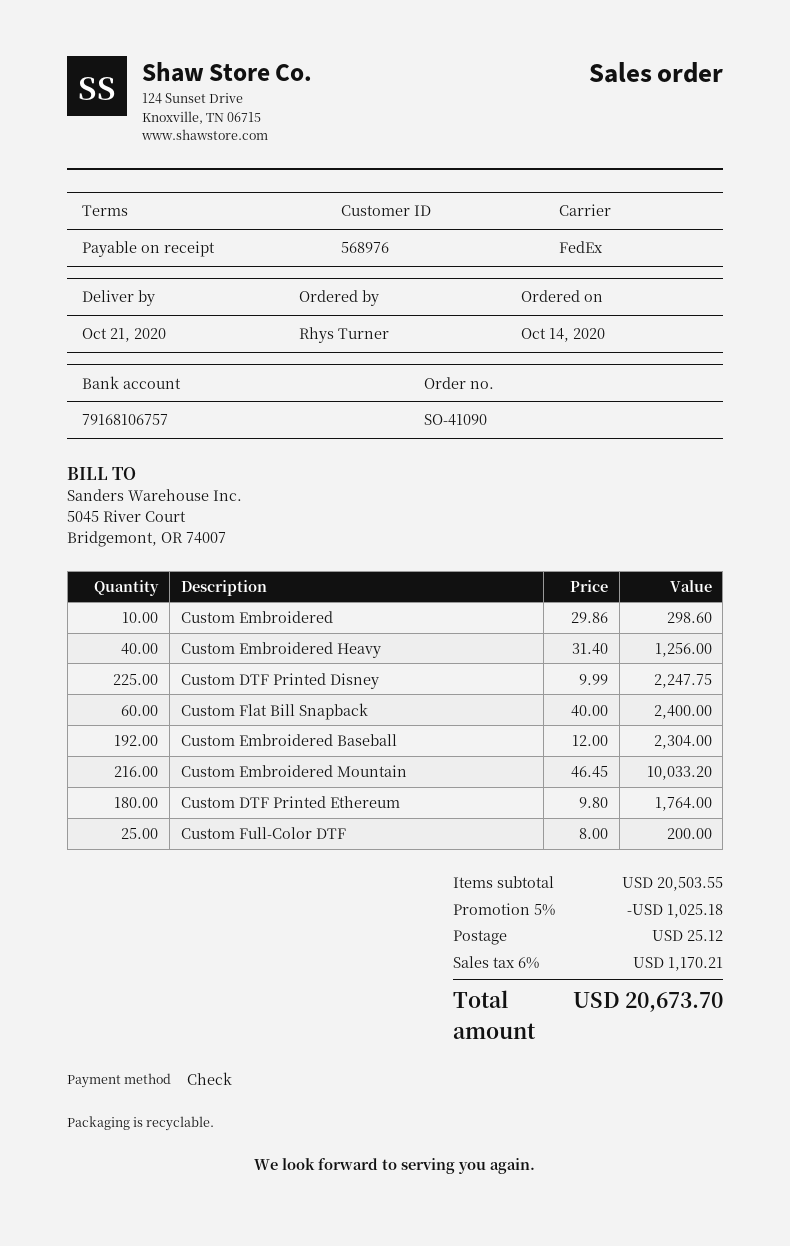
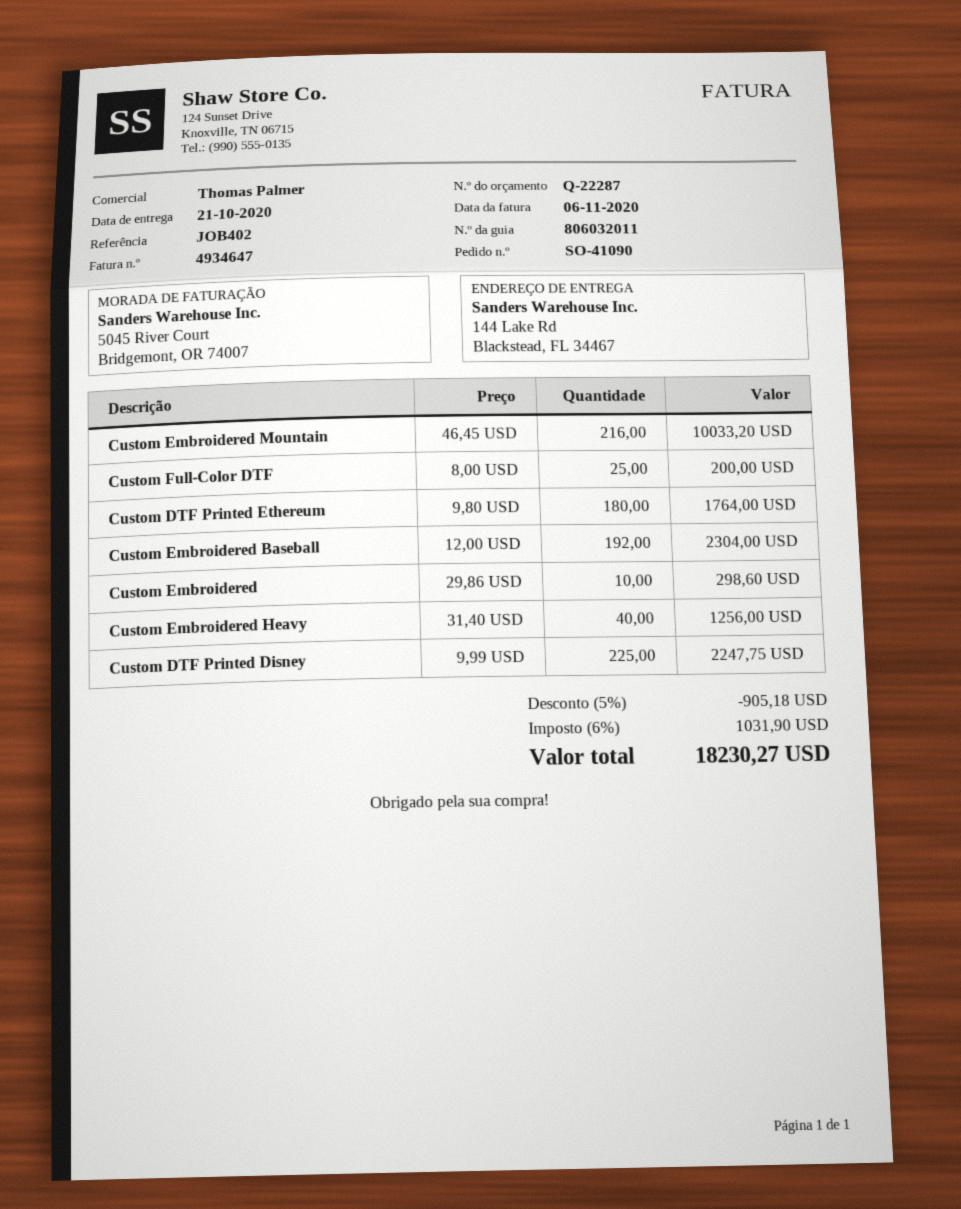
Custom Flat Bill Snapback: 60 x 40.00 = 2400.00 -> none
discount: 5% = 1025.18 -> 5% = 905.18
shipping: 25.12 -> none
tax: 6% = 1170.21 -> 6% = 1031.90
total: 20673.70 -> 18230.27

